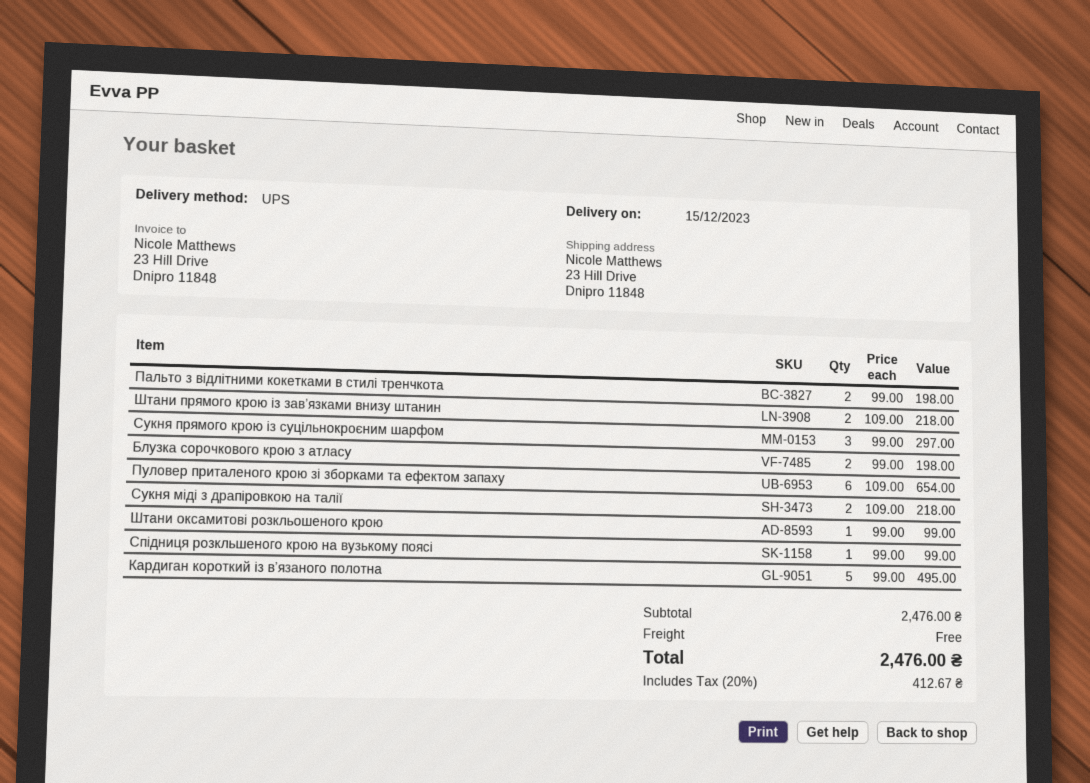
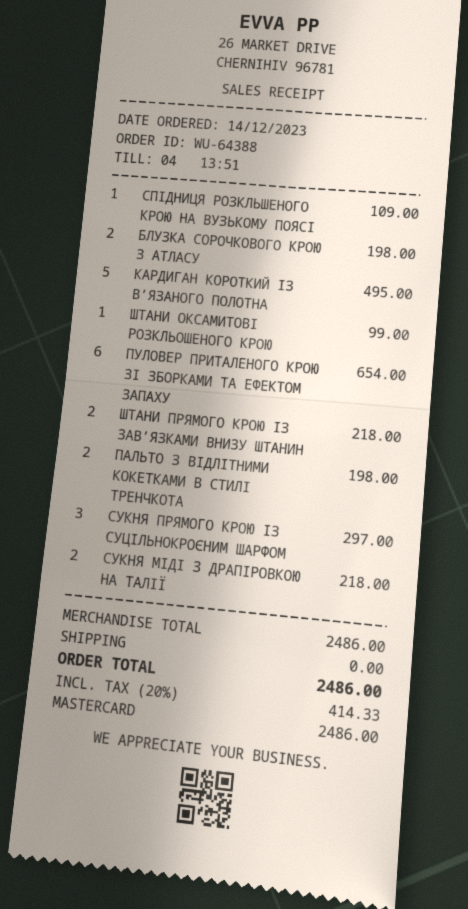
Спідниця розкльшеного крою на вузькому поясі: 1 for 99.00 -> 1 for 109.00
subtotal: 2476.00 -> 2486.00
tax: 20% = 412.67 -> 20% = 414.33
total: 2476.00 -> 2486.00

